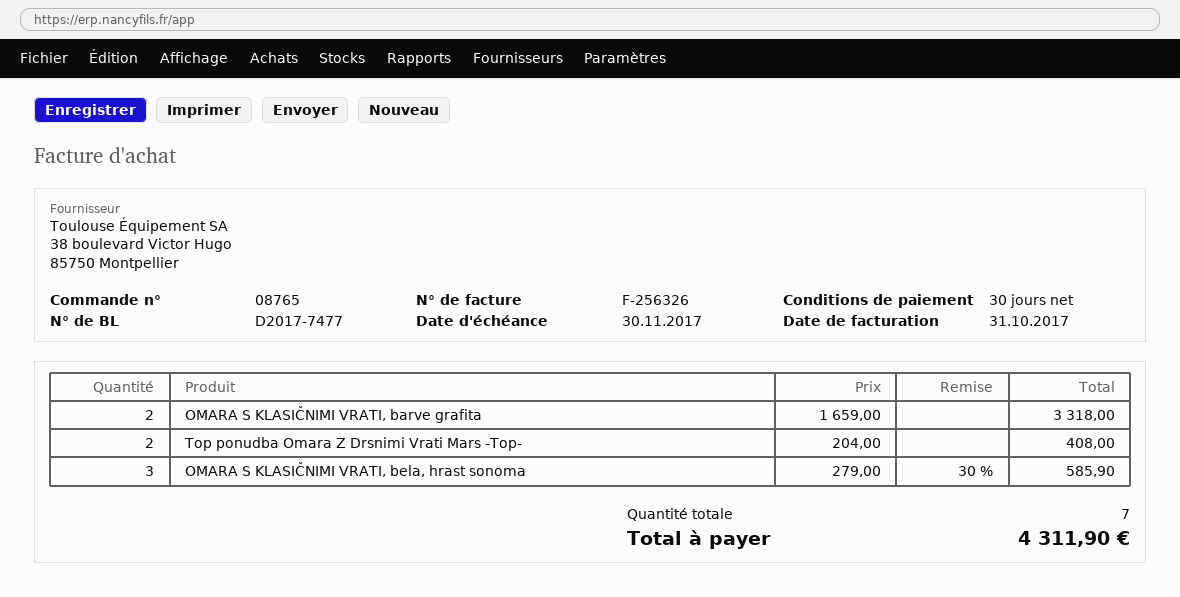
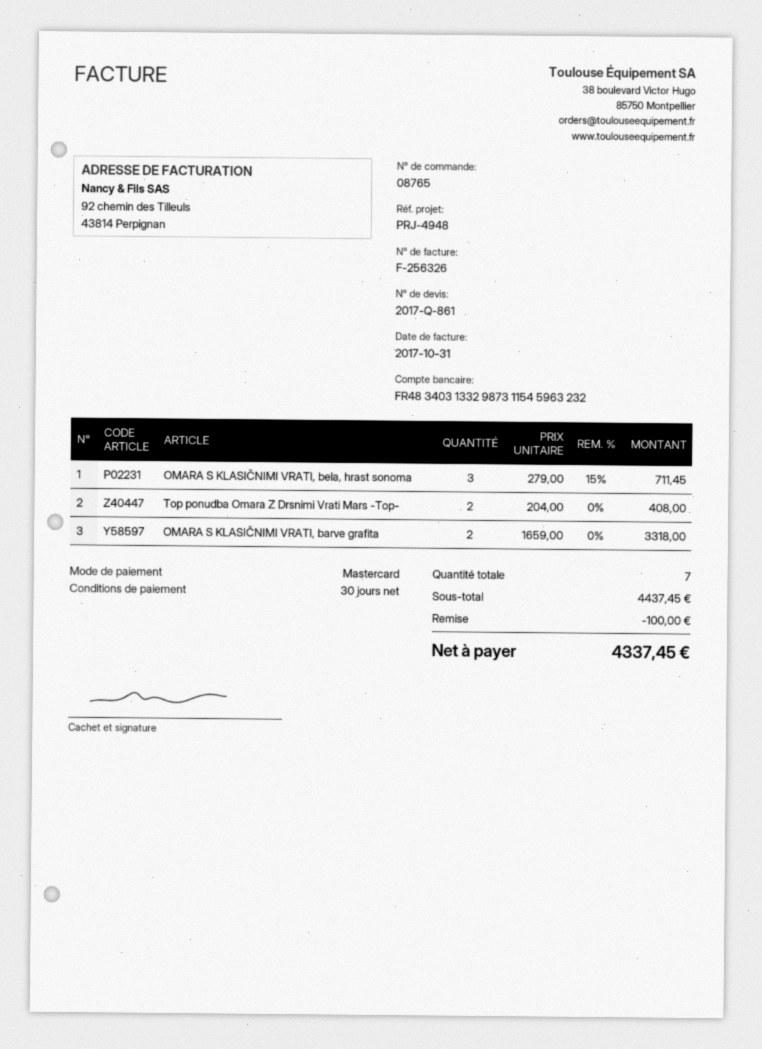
OMARA S KLASIČNIMI VRATI, bela, hrast sonoma: 3 x 279.00 - 30% = 585.90 -> 3 x 279.00 - 15% = 711.45
discount: none -> 100.00
total: 4311.90 -> 4337.45

